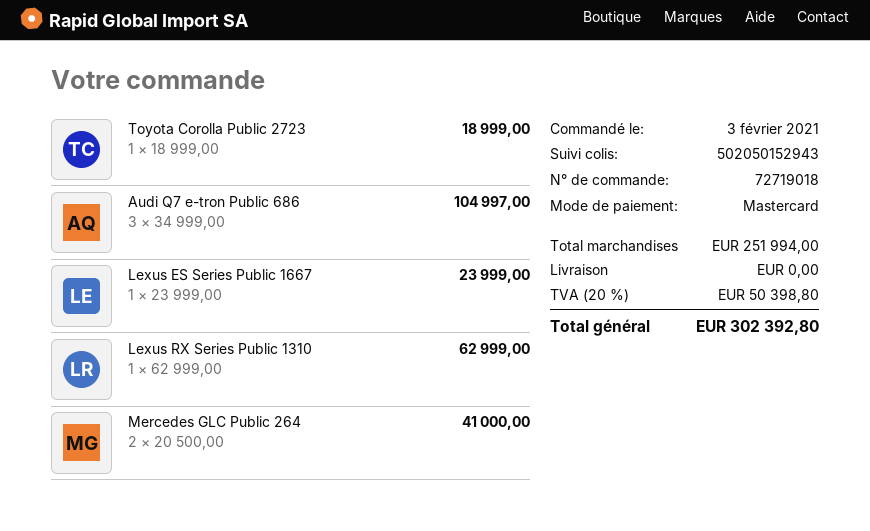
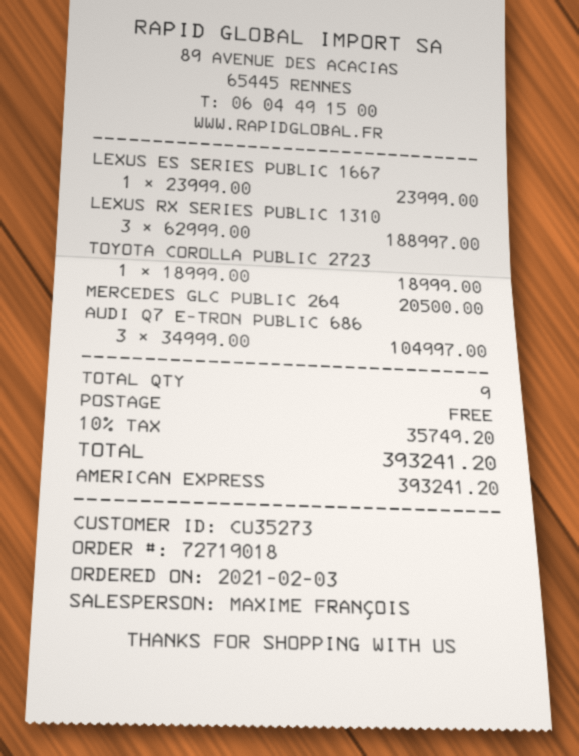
payment method: Mastercard -> American Express
Lexus RX Series Public 1310: 1 x 62999.00 = 62999.00 -> 3 x 62999.00 = 188997.00
Mercedes GLC Public 264: 2 x 20500.00 = 41000.00 -> 1 x 20500.00 = 20500.00
tax: 20% = 50398.80 -> 10% = 35749.20
total: 302392.80 -> 393241.20

